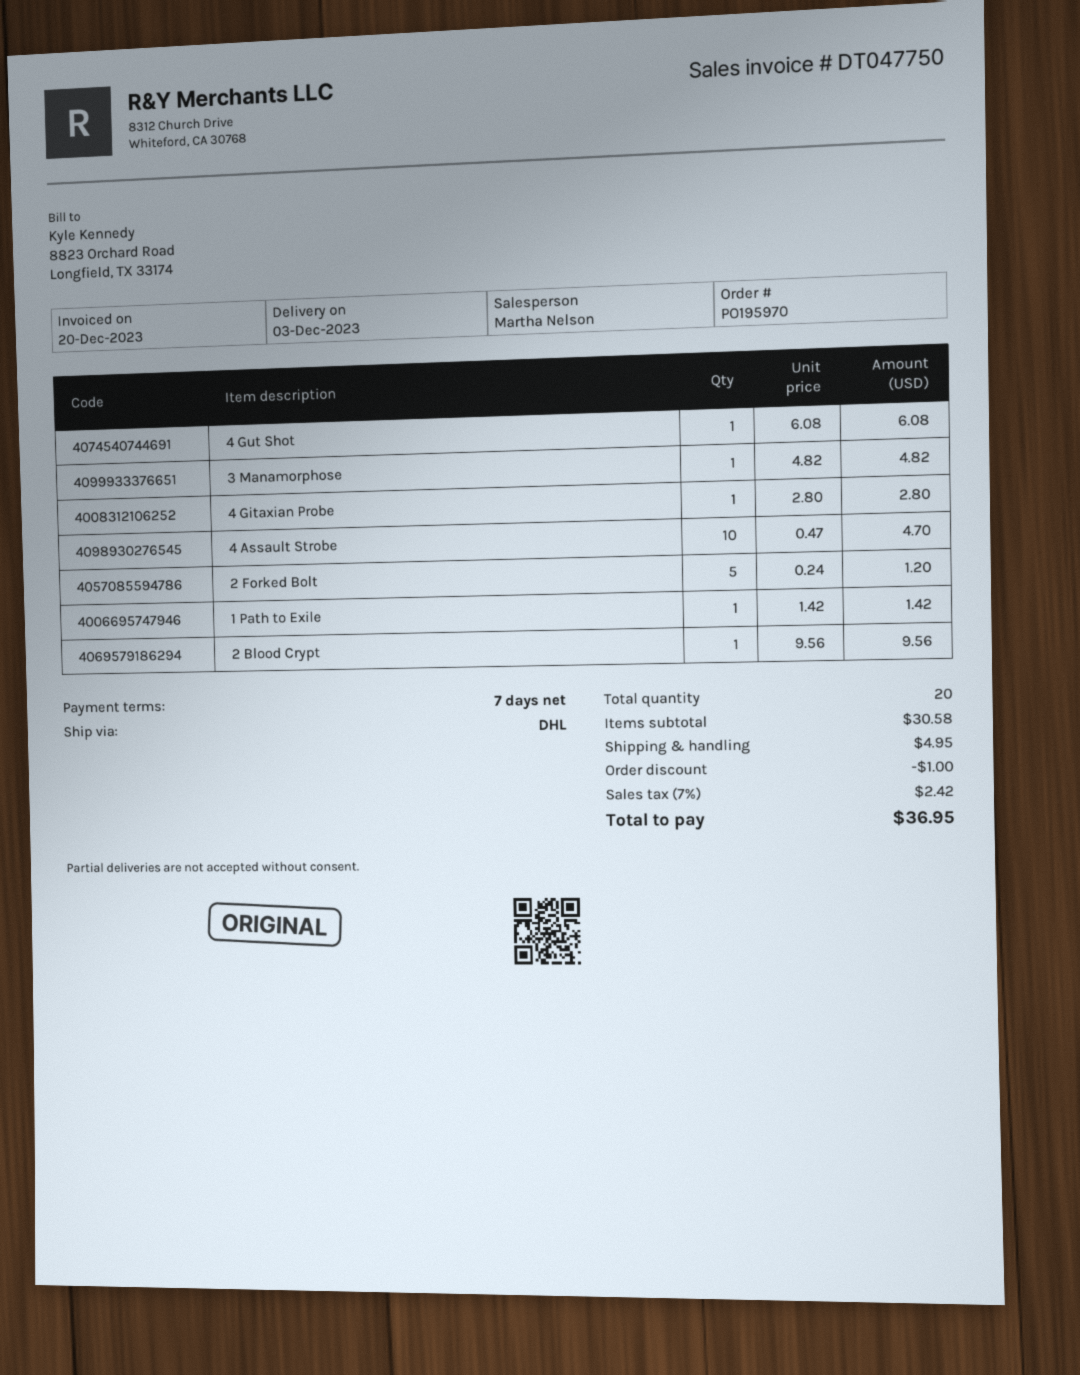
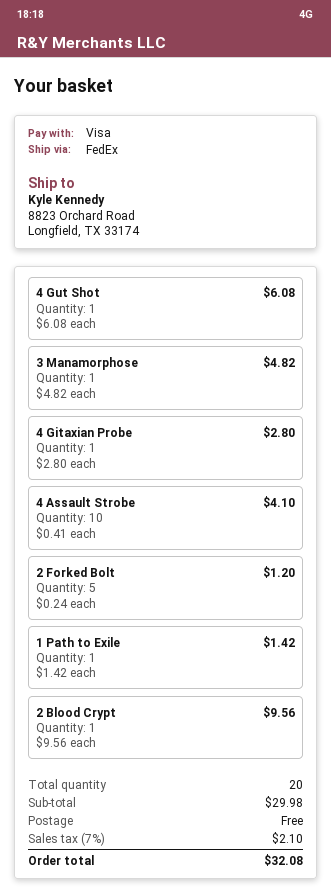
shipping method: DHL -> FedEx
4 Assault Strobe: 10 x 0.47 = 4.70 -> 10 x 0.41 = 4.10
subtotal: 30.58 -> 29.98
discount: 1.00 -> none
shipping: 4.95 -> 0.00
tax: 7% = 2.42 -> 7% = 2.10
total: 36.95 -> 32.08

